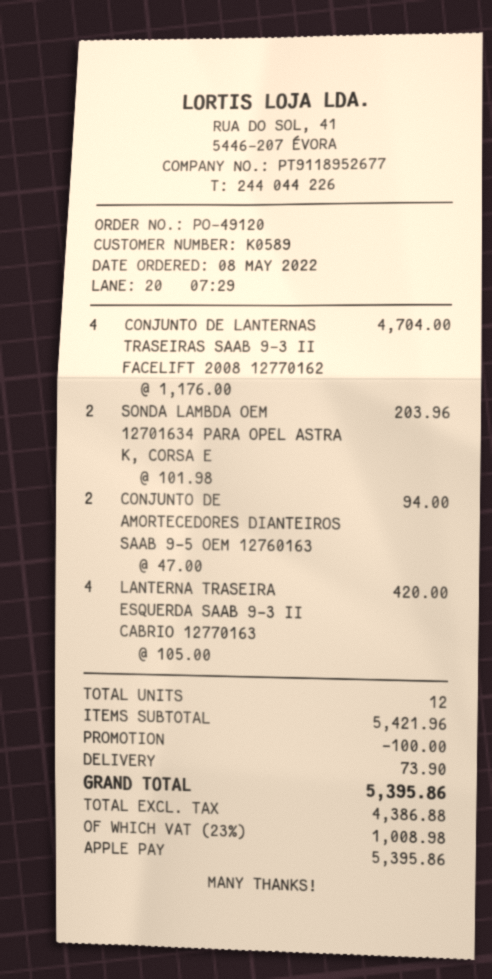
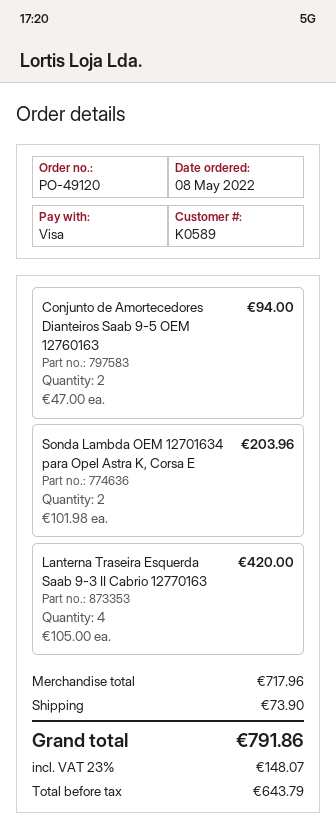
payment method: Apple Pay -> Visa
CONJUNTO DE LANTERNAS TRASEIRAS SAAB 9-3 II FACELIFT 2008 12770162: 4 x 1176.00 = 4704.00 -> none
subtotal: 5421.96 -> 717.96
discount: 100.00 -> none
net: 4386.88 -> 643.79
tax: 23% = 1008.98 -> 23% = 148.07
total: 5395.86 -> 791.86

